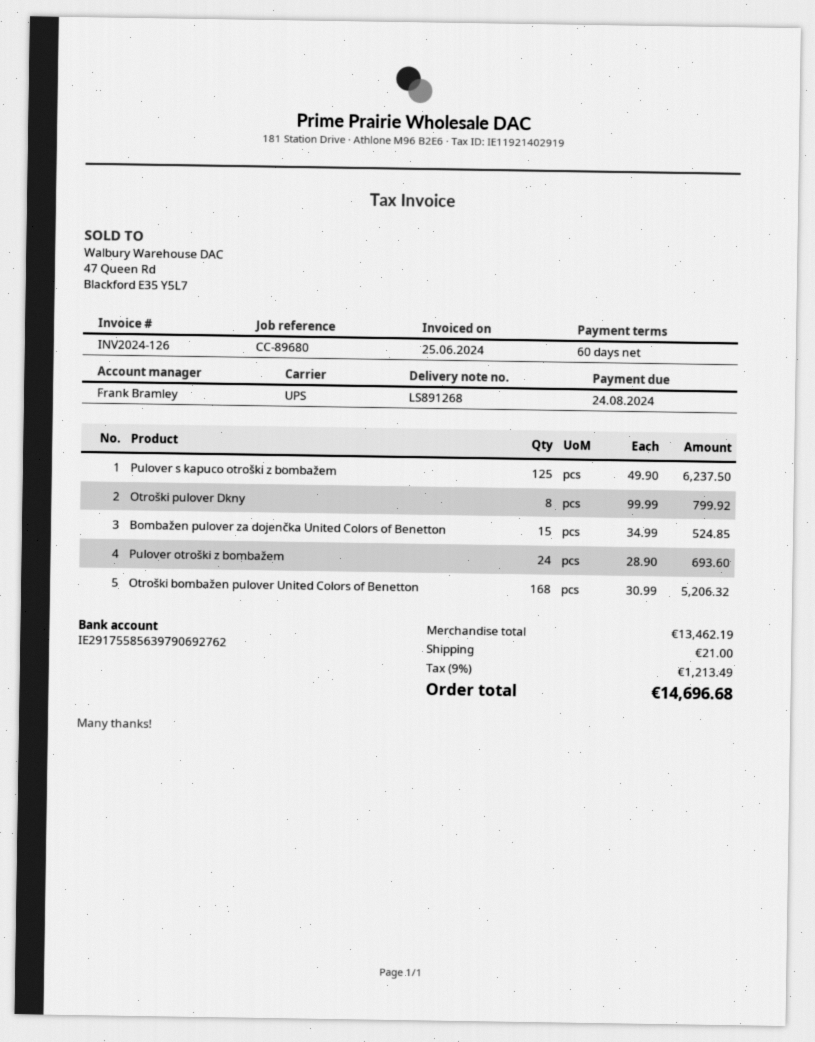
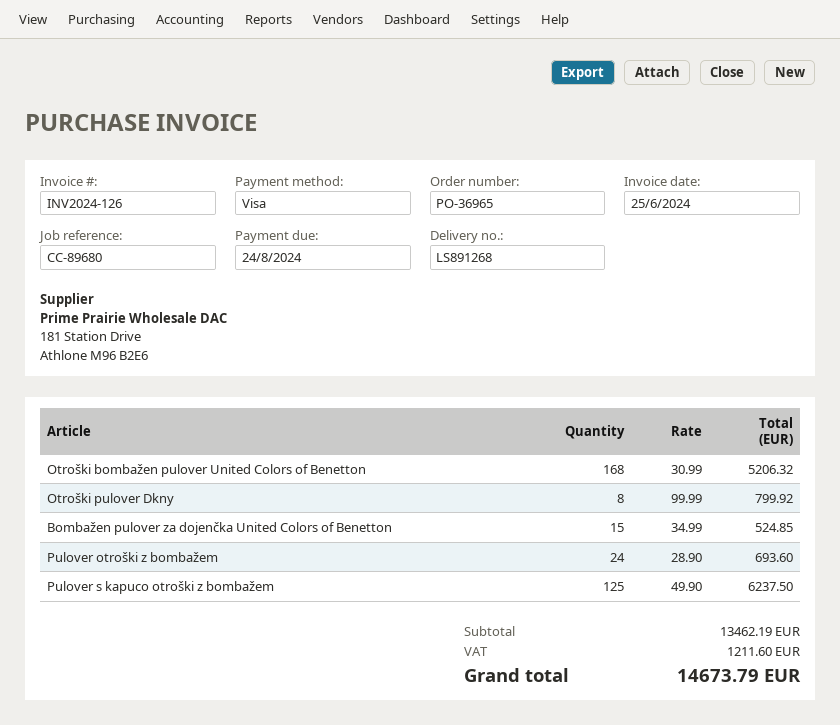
shipping: 21.00 -> none
tax: 1213.49 -> 1211.60
total: 14696.68 -> 14673.79

